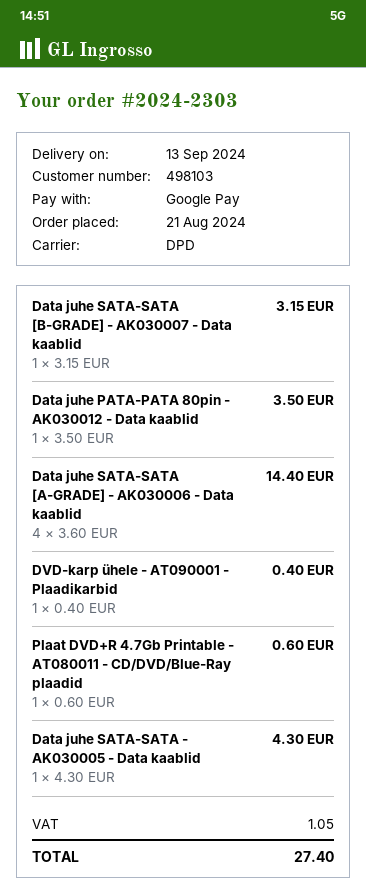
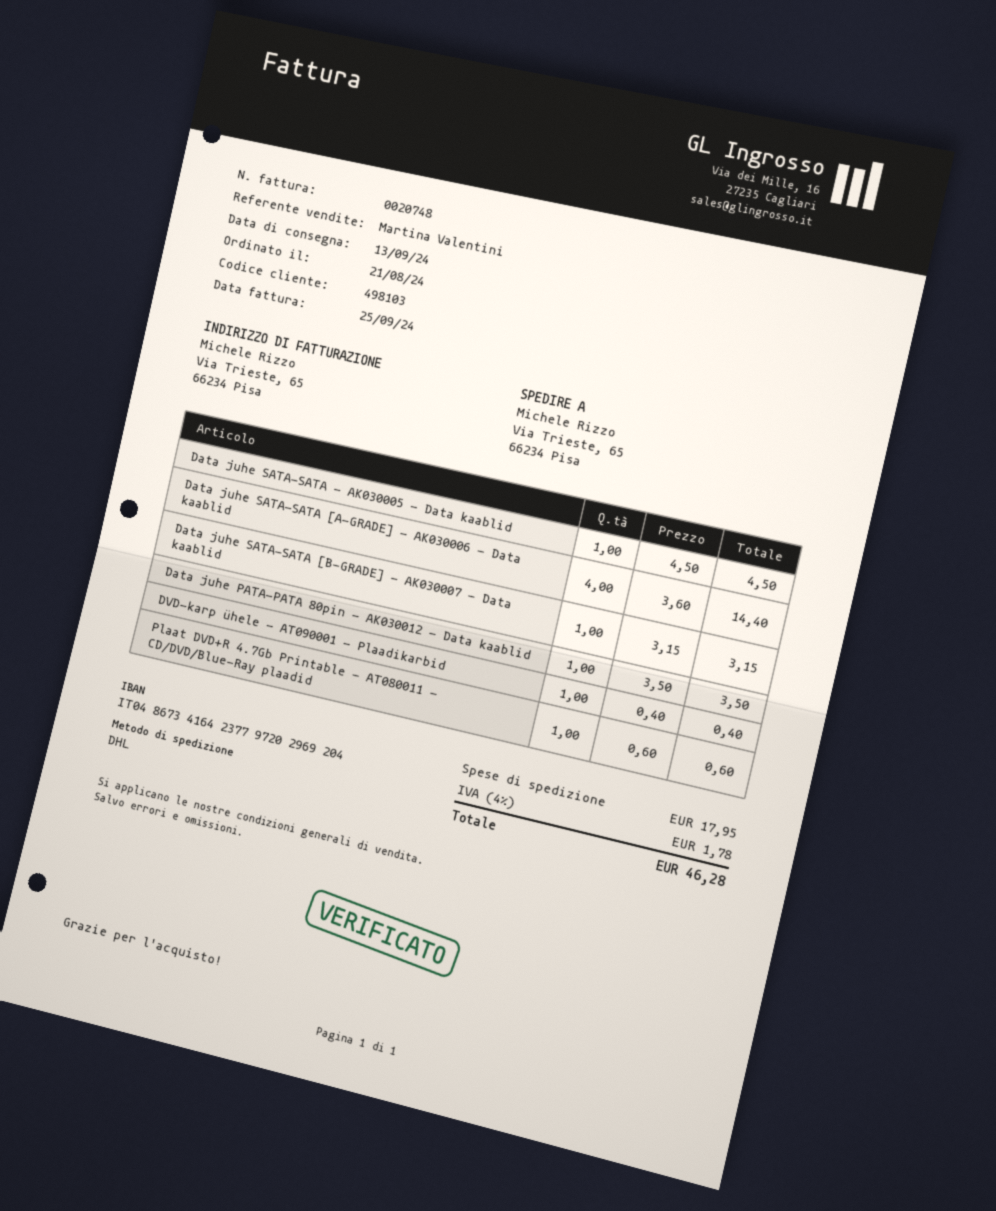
shipping method: DPD -> DHL
Data juhe SATA-SATA - AK030005 - Data kaablid: 1 x 4.30 = 4.30 -> 1 x 4.50 = 4.50
shipping: none -> 17.95
tax: 1.05 -> 1.78
total: 27.40 -> 46.28

